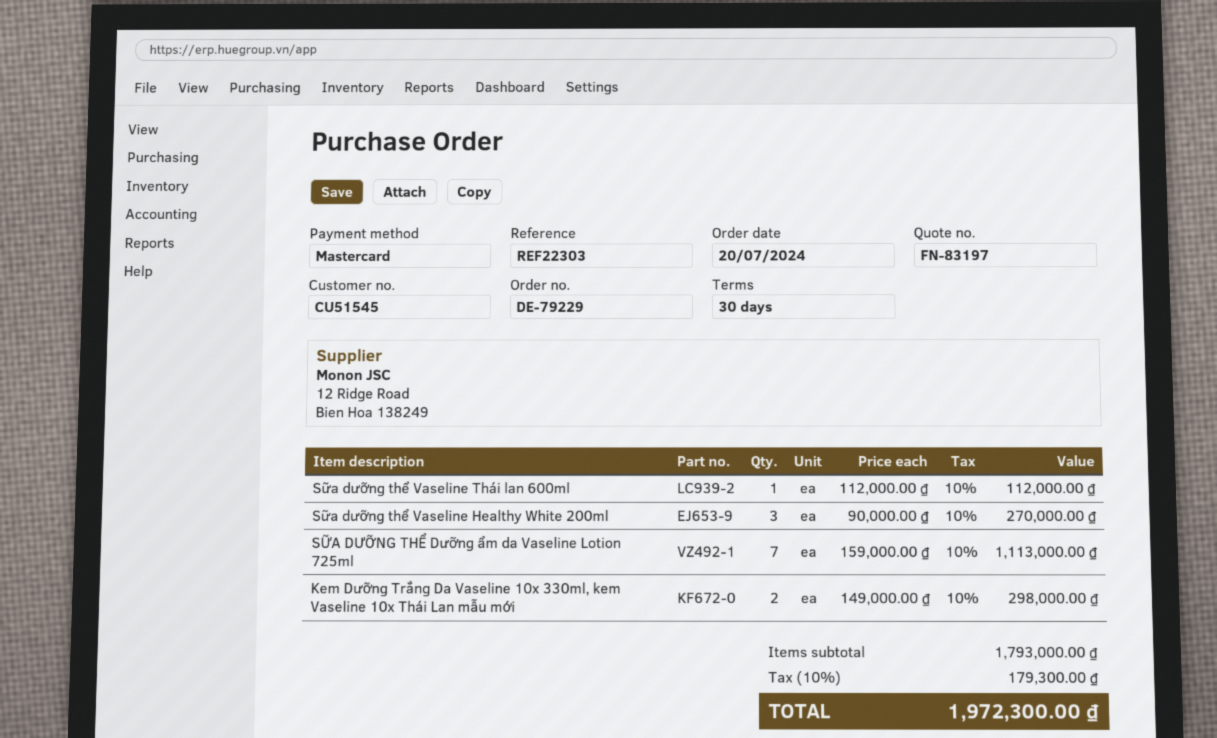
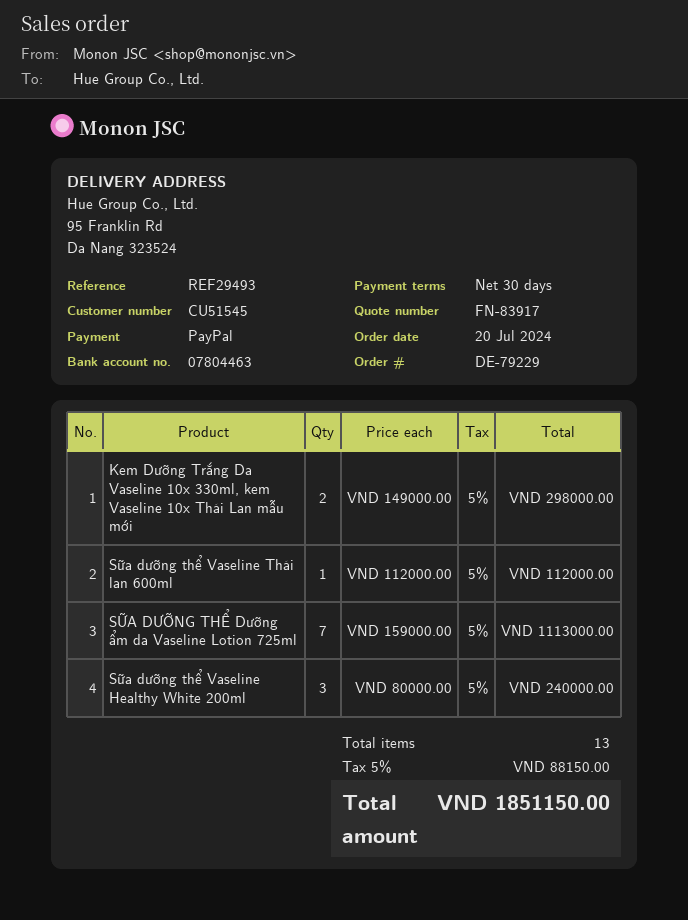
quote number: FN-83197 -> FN-83917
reference: REF22303 -> REF29493
payment method: Mastercard -> PayPal
Sữa dưỡng thể Vaseline Healthy White 200ml: 3 x 90000.00 = 270000.00 -> 3 x 80000.00 = 240000.00
tax: 10% = 179300.00 -> 5% = 88150.00
total: 1972300.00 -> 1851150.00

